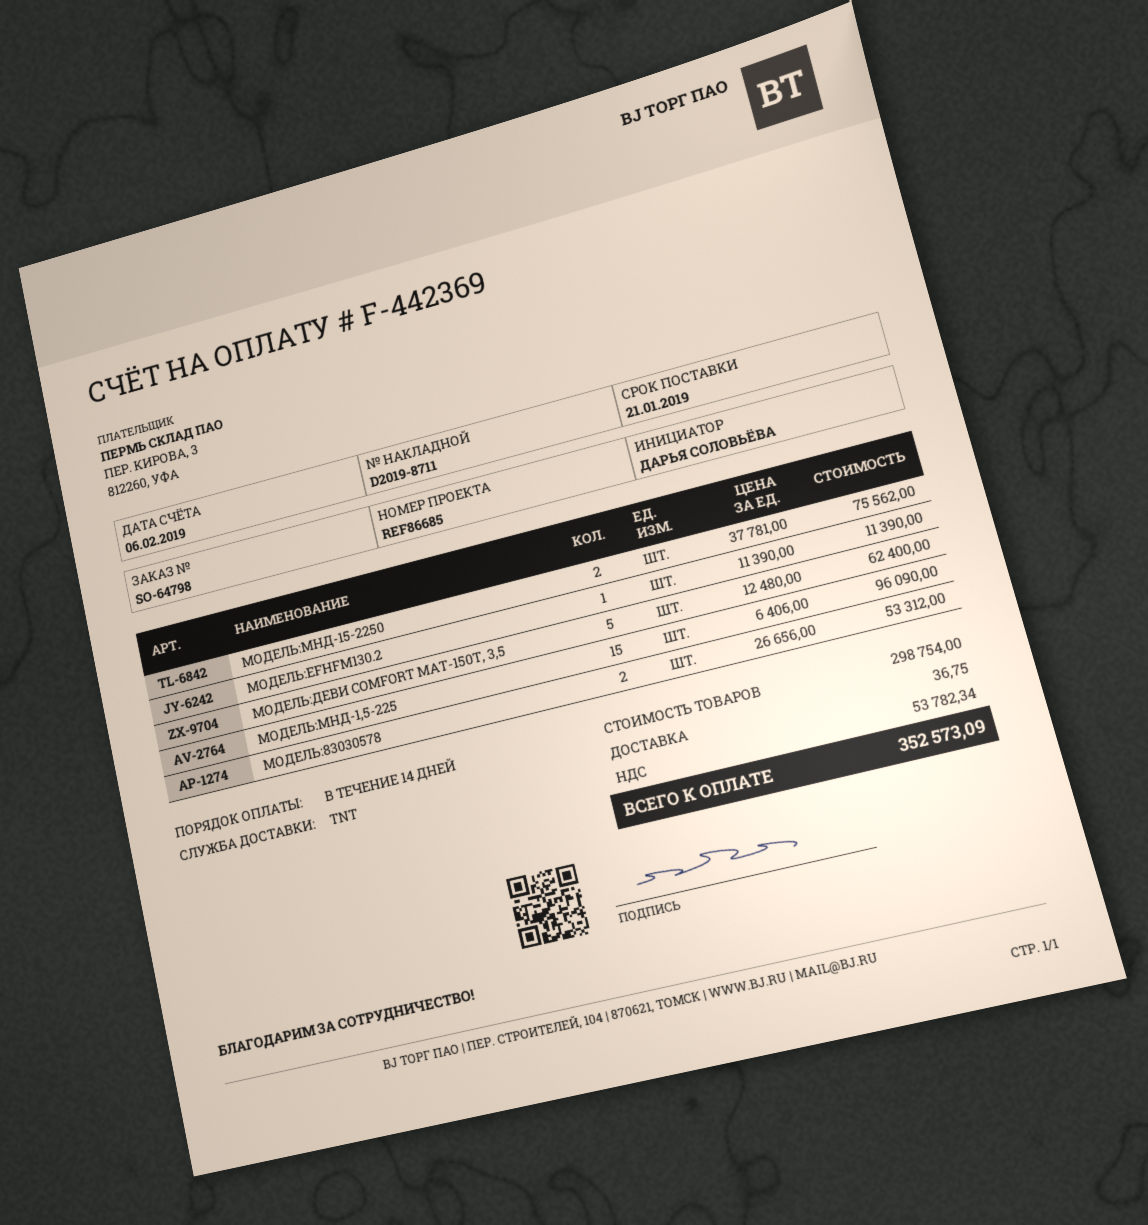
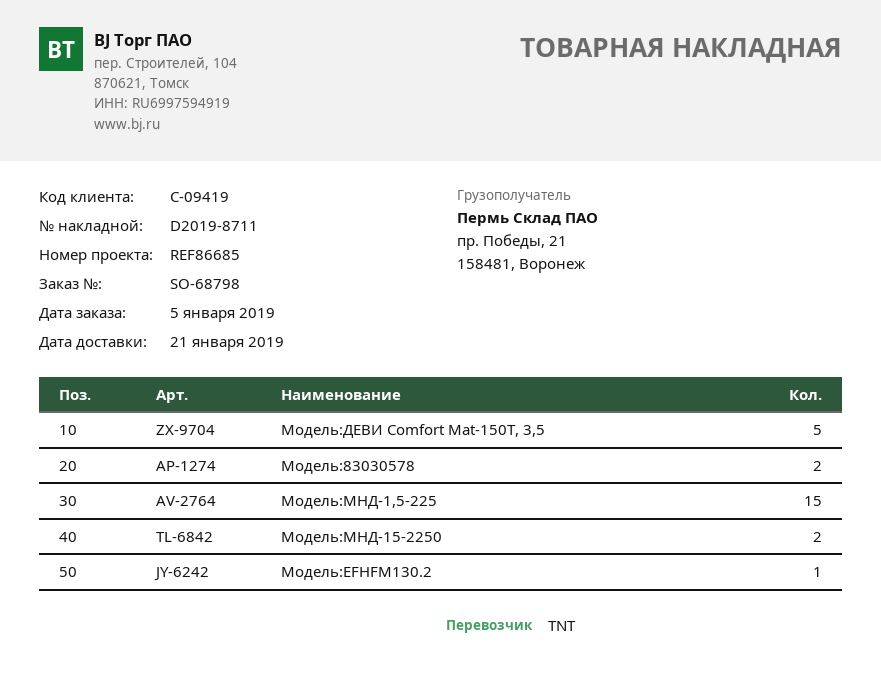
order number: SO-64798 -> SO-68798

